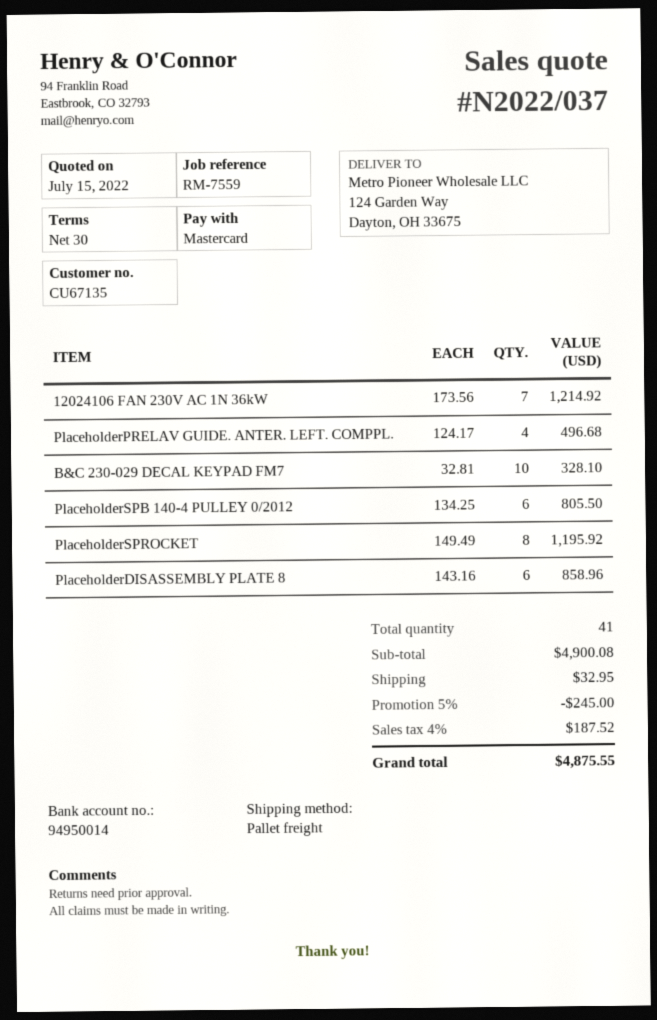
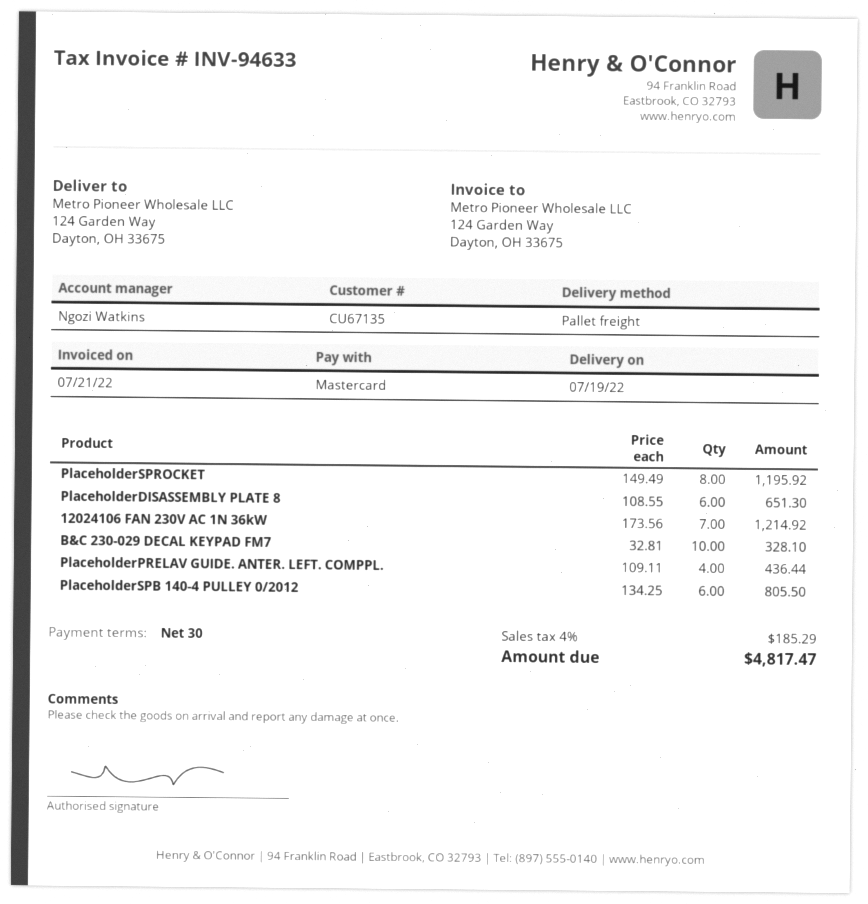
PlaceholderPRELAV GUIDE. ANTER. LEFT. COMPPL.: 4 x 124.17 = 496.68 -> 4 x 109.11 = 436.44
PlaceholderDISASSEMBLY PLATE 8: 6 x 143.16 = 858.96 -> 6 x 108.55 = 651.30
discount: 5% = 245.00 -> none
shipping: 32.95 -> none
tax: 4% = 187.52 -> 4% = 185.29
total: 4875.55 -> 4817.47

